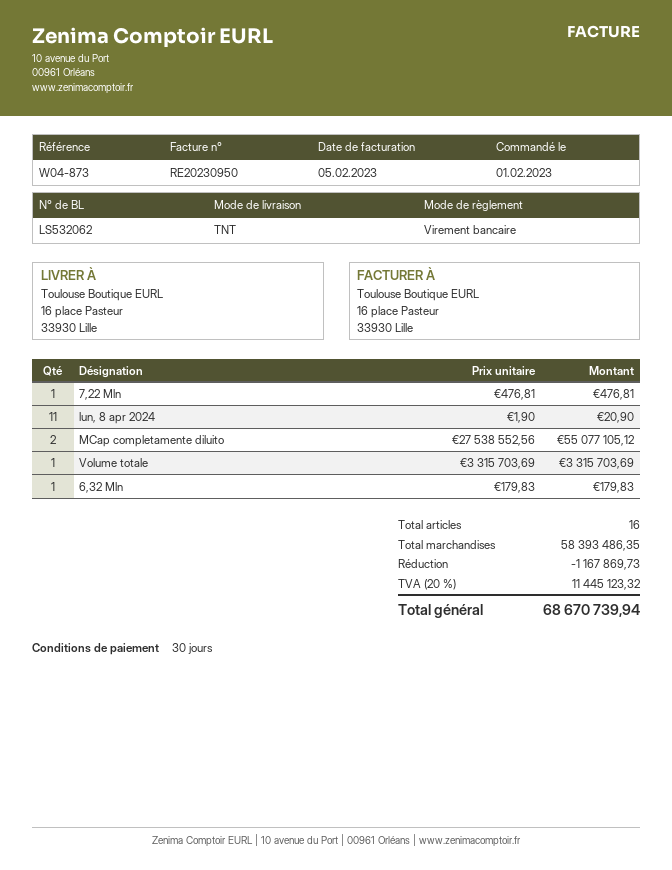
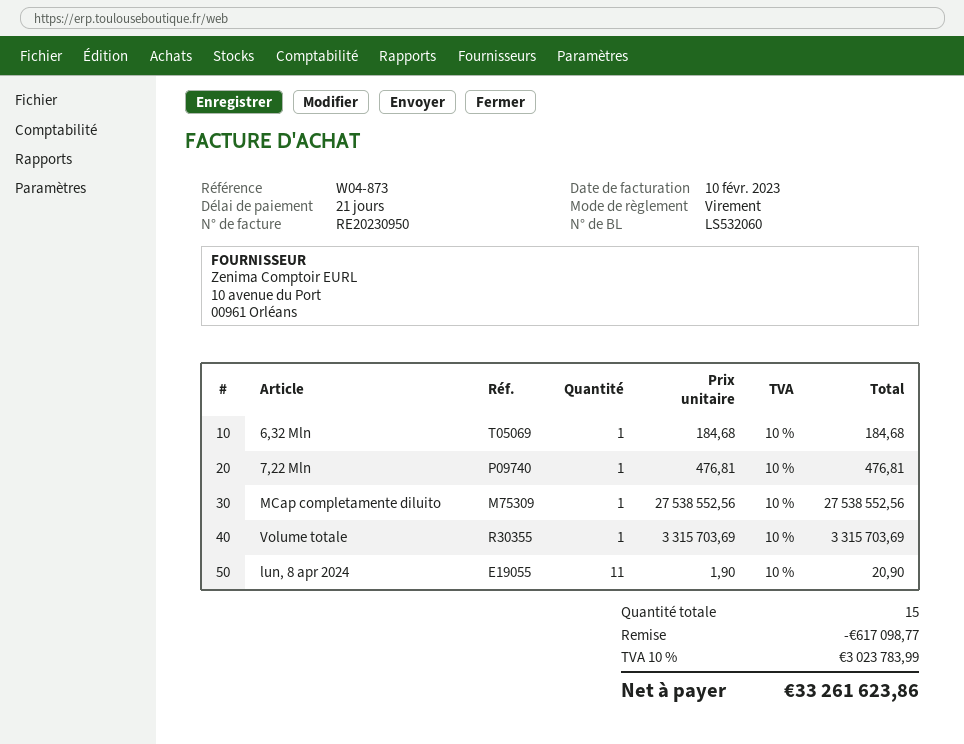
delivery note number: LS532062 -> LS532060
invoice date: 2023-02-05 -> 2023-02-10
payment terms: 30 days -> 21 days
MCap completamente diluito: 2 x 27538552.56 = 55077105.12 -> 1 x 27538552.56 = 27538552.56
6,32 Mln: 1 x 179.83 = 179.83 -> 1 x 184.68 = 184.68
total quantity: 16 -> 15
discount: 1167869.73 -> 617098.77
tax: 20% = 11445123.32 -> 10% = 3023783.99
total: 68670739.94 -> 33261623.86

